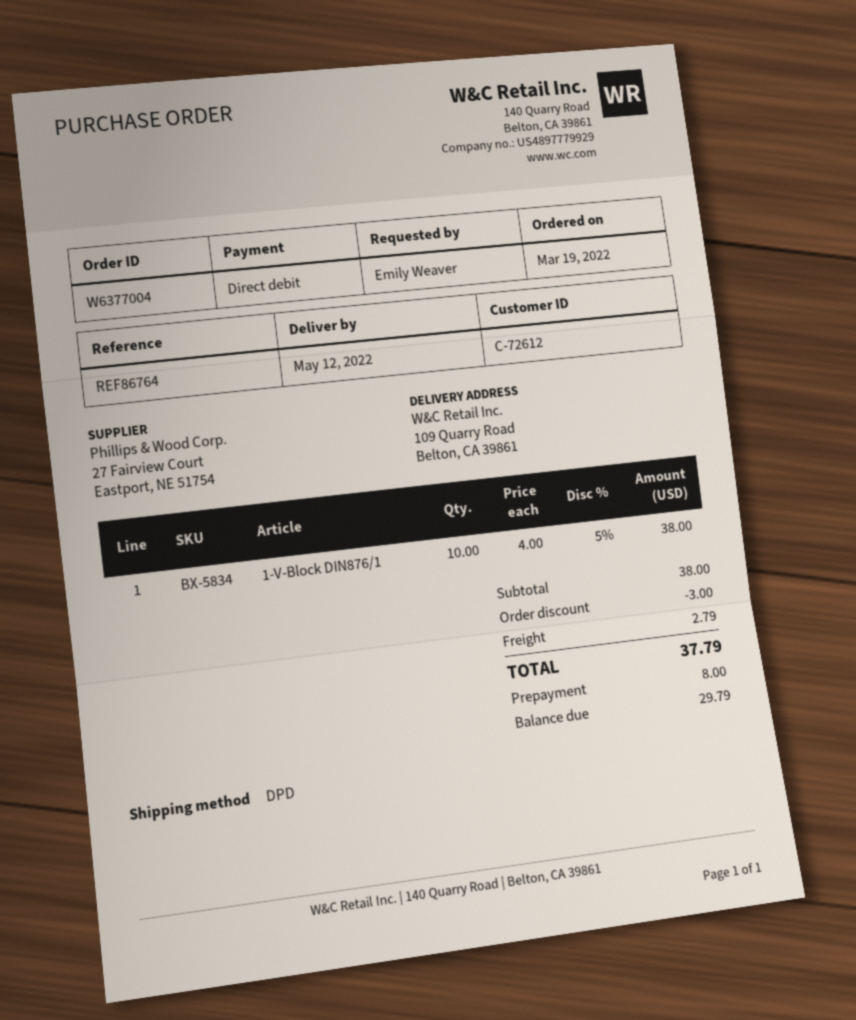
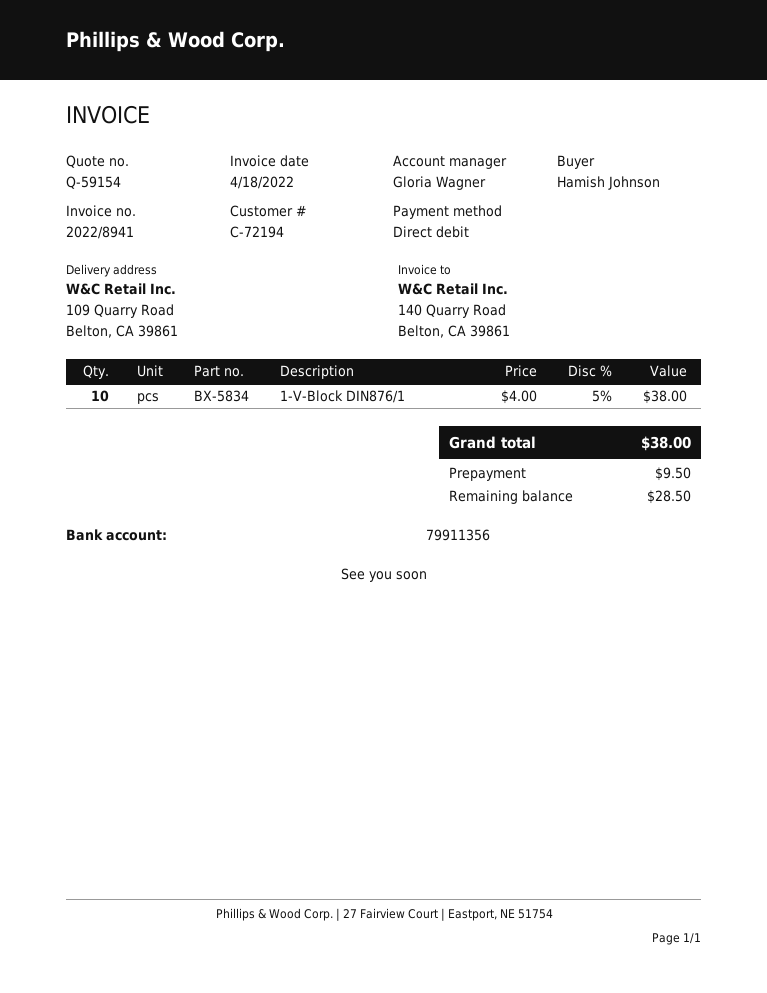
customer number: C-72612 -> C-72194
ordered by: Emily Weaver -> Hamish Johnson
discount: 3.00 -> none
shipping: 2.79 -> none
total: 37.79 -> 38.00
deposit: 8.00 -> 9.50
balance: 29.79 -> 28.50

